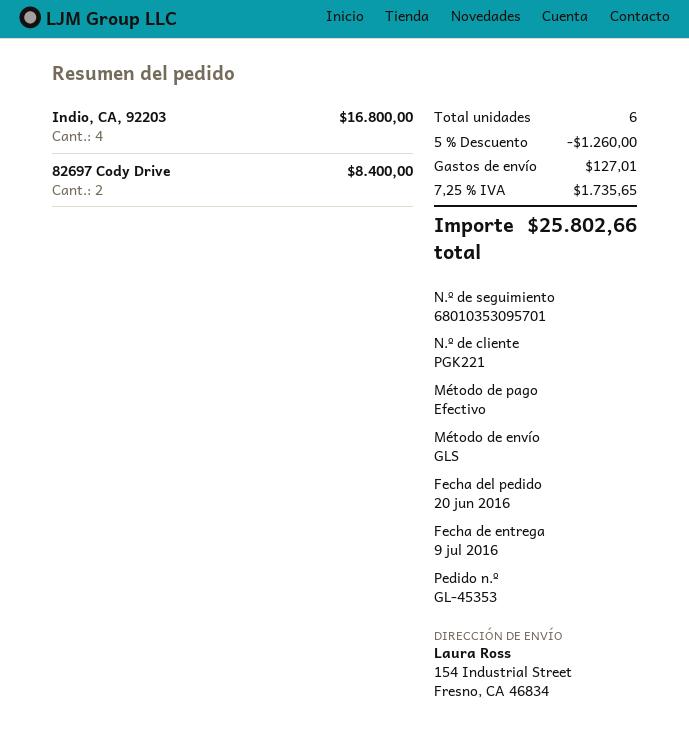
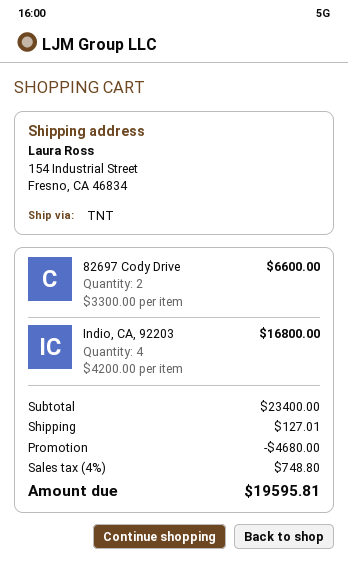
shipping method: GLS -> TNT
82697 Cody Drive: 2 for 8400.00 -> 2 for 6600.00
discount: 1260.00 -> 4680.00
tax: 7.25% = 1735.65 -> 4% = 748.80
total: 25802.66 -> 19595.81

